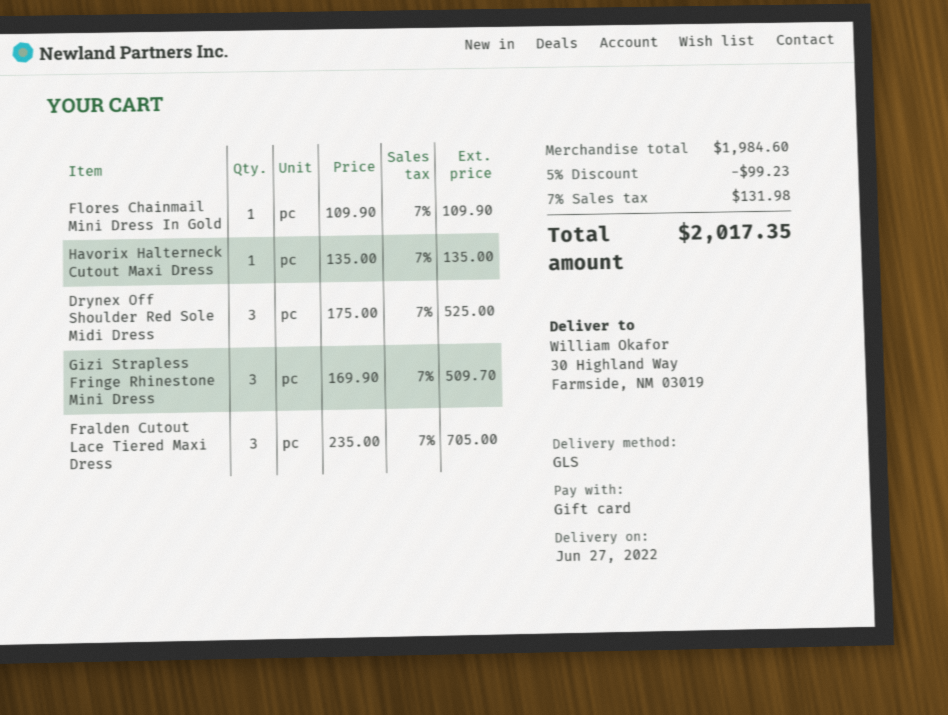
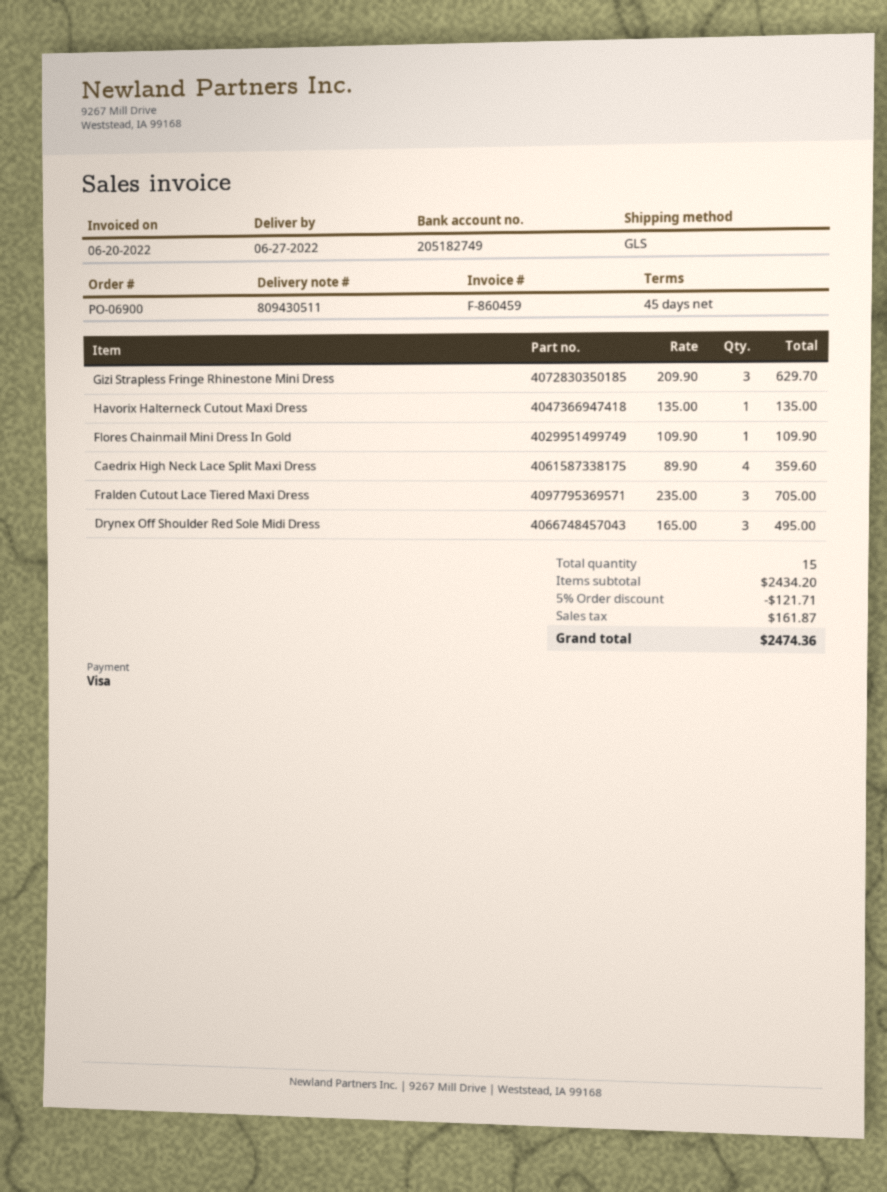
payment method: gift card -> Visa
Drynex Off Shoulder Red Sole Midi Dress: 3 x 175.00 = 525.00 -> 3 x 165.00 = 495.00
Gizi Strapless Fringe Rhinestone Mini Dress: 3 x 169.90 = 509.70 -> 3 x 209.90 = 629.70
Caedrix High Neck Lace Split Maxi Dress: none -> 4 x 89.90 = 359.60
subtotal: 1984.60 -> 2434.20
discount: 5% = 99.23 -> 5% = 121.71
tax: 131.98 -> 161.87
total: 2017.35 -> 2474.36

